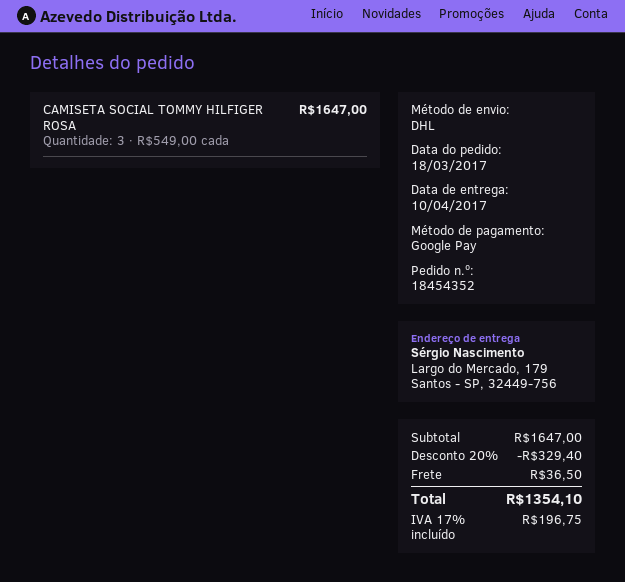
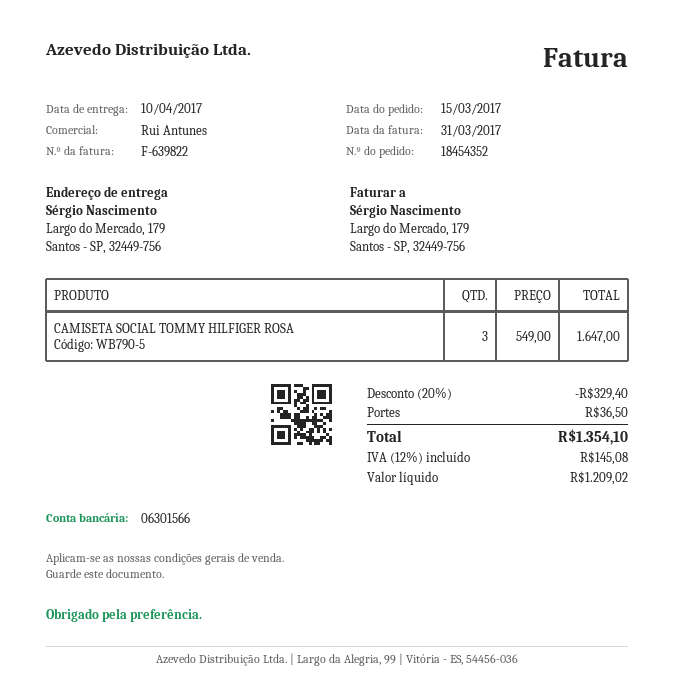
order date: 2017-03-18 -> 2017-03-15
tax: 17% = 196.75 -> 12% = 145.08

